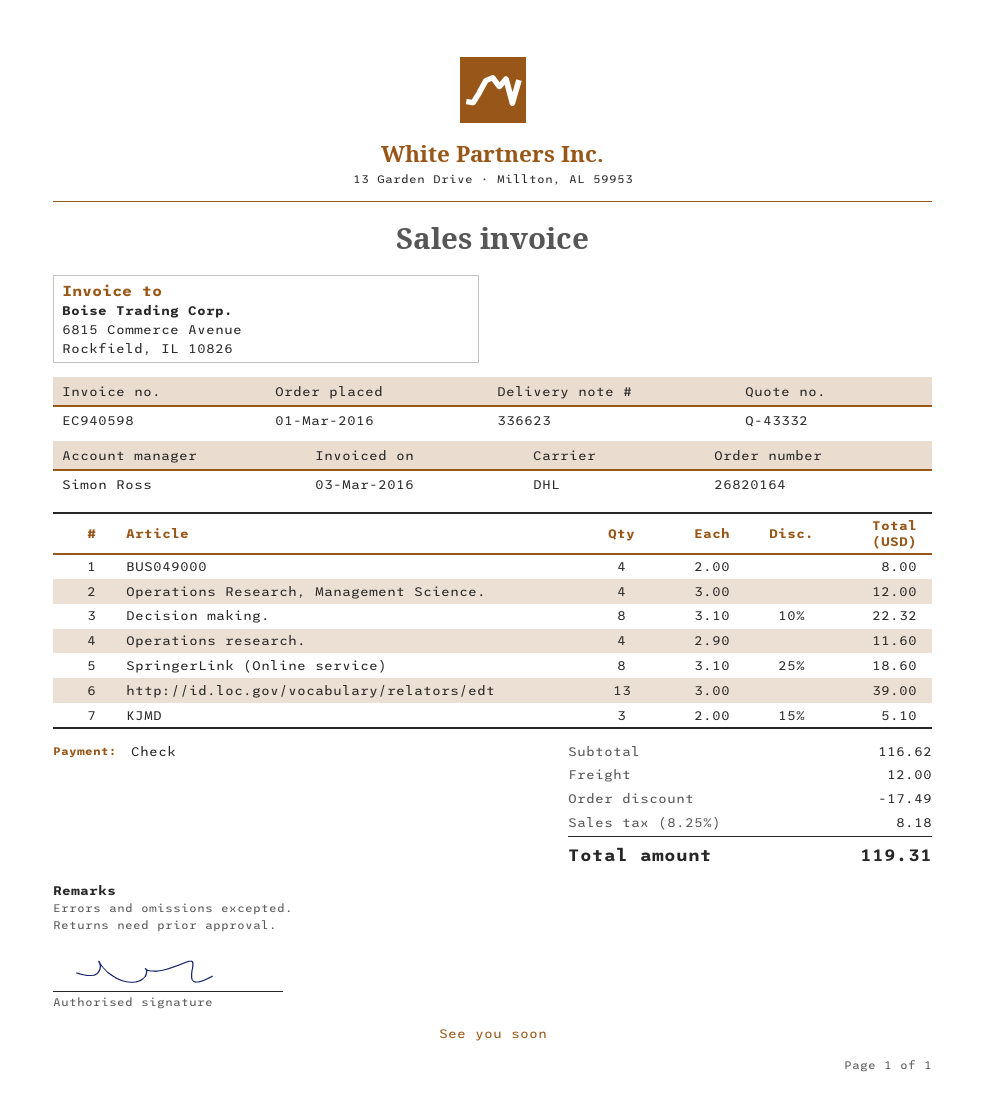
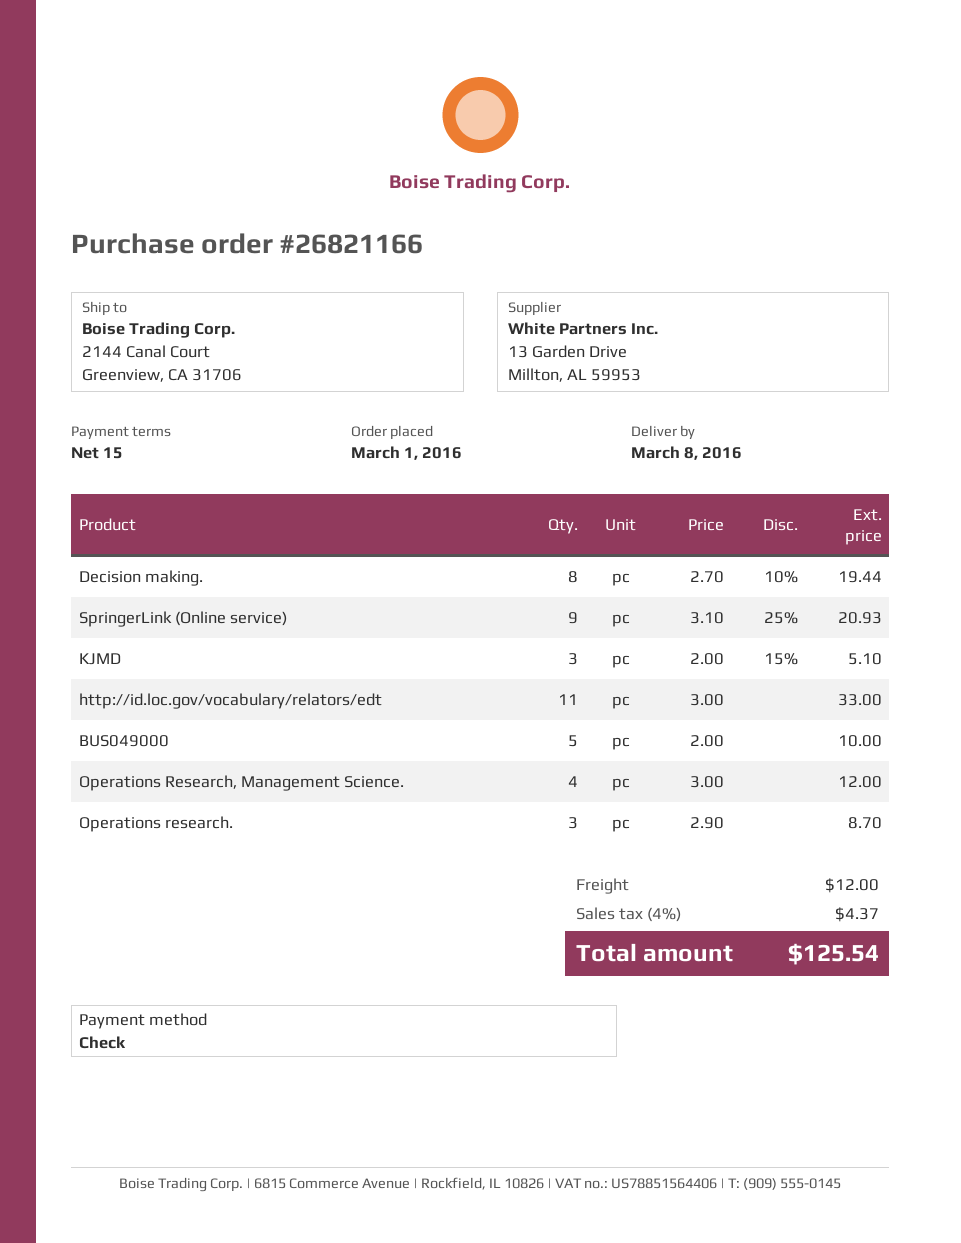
order number: 26820164 -> 26821166
BUS049000: 4 x 2.00 = 8.00 -> 5 x 2.00 = 10.00
Decision making.: 8 x 3.10 - 10% = 22.32 -> 8 x 2.70 - 10% = 19.44
Operations research.: 4 x 2.90 = 11.60 -> 3 x 2.90 = 8.70
SpringerLink (Online service): 8 x 3.10 - 25% = 18.60 -> 9 x 3.10 - 25% = 20.93
http://id.loc.gov/vocabulary/relators/edt: 13 x 3.00 = 39.00 -> 11 x 3.00 = 33.00
discount: 17.49 -> none
tax: 8.25% = 8.18 -> 4% = 4.37
total: 119.31 -> 125.54

